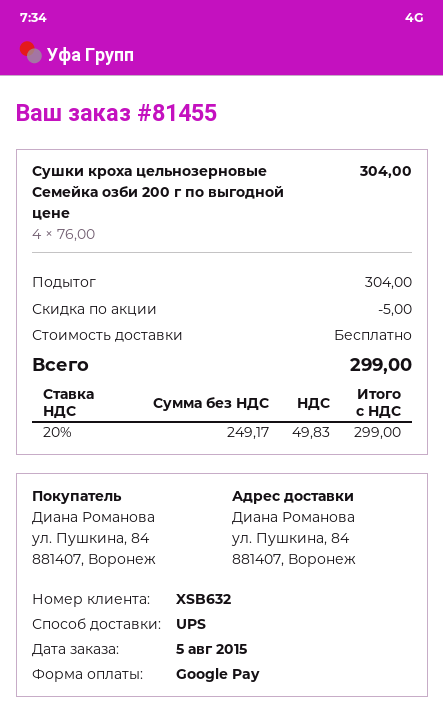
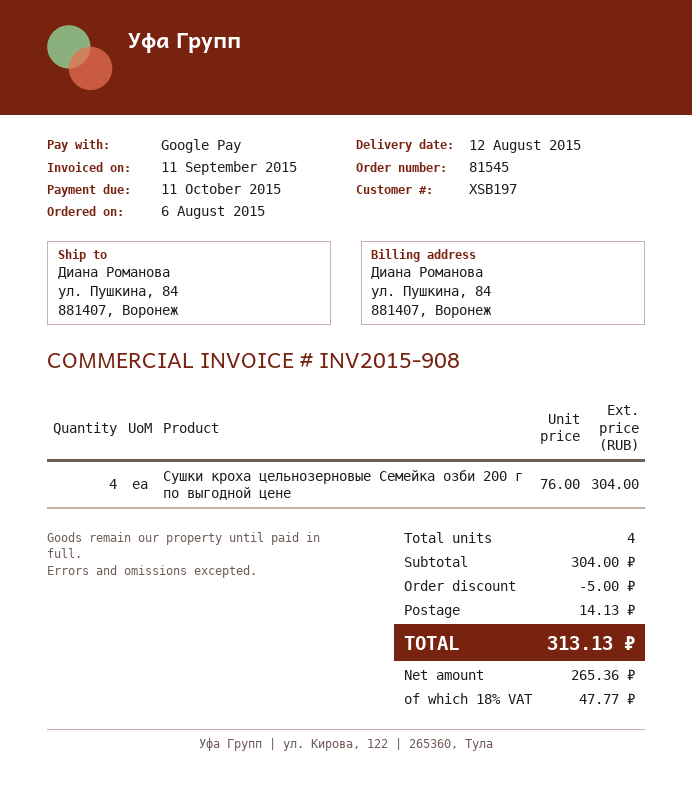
order number: 81455 -> 81545
order date: 2015-08-05 -> 2015-08-06
customer number: XSB632 -> XSB197
shipping: 0.00 -> 14.13
net: 249.17 -> 265.36
tax: 20% = 49.83 -> 18% = 47.77
total: 299.00 -> 313.13

